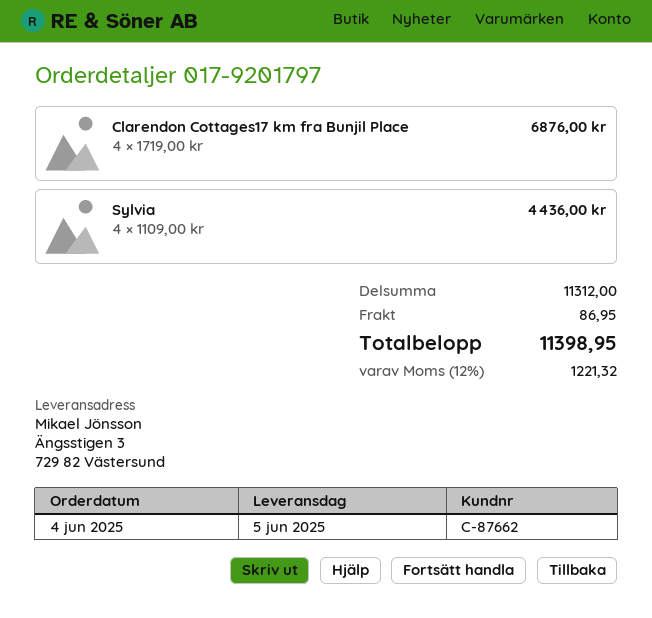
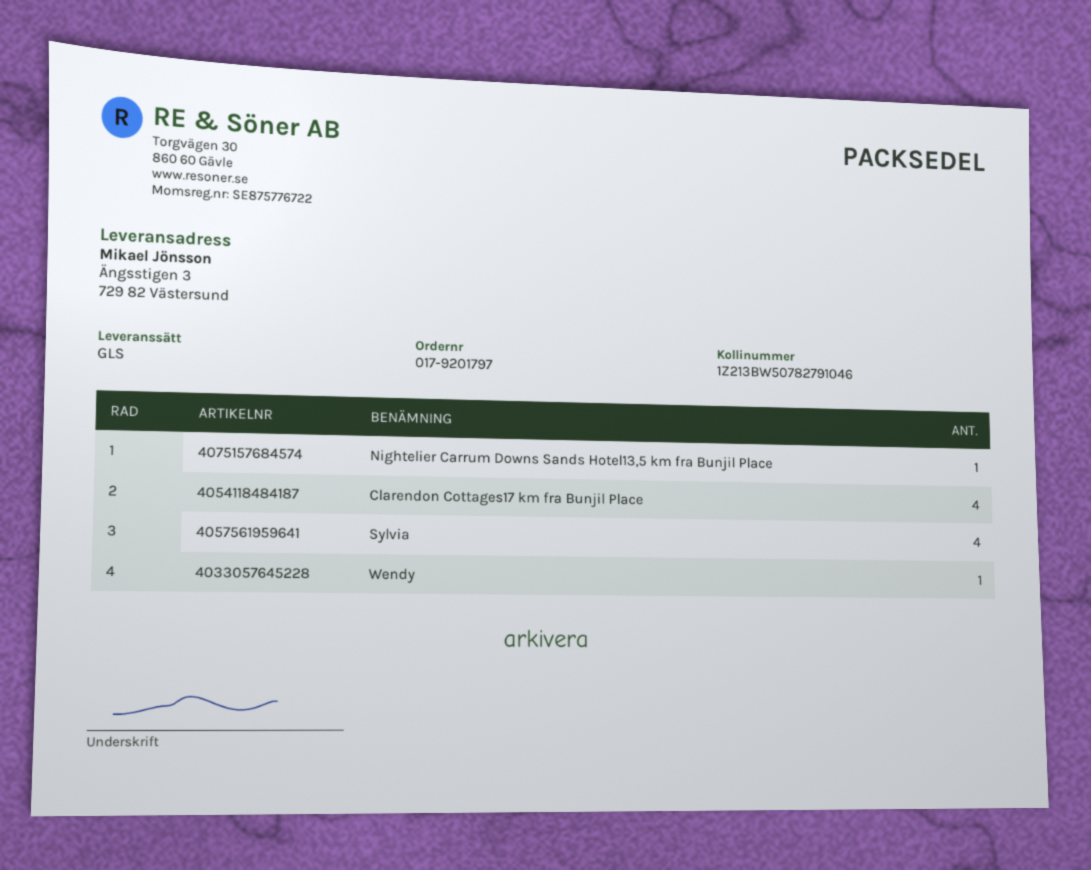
Nightelier Carrum Downs Sands Hotel13,5 km fra Bunjil Place: none -> 1
Wendy: none -> 1

